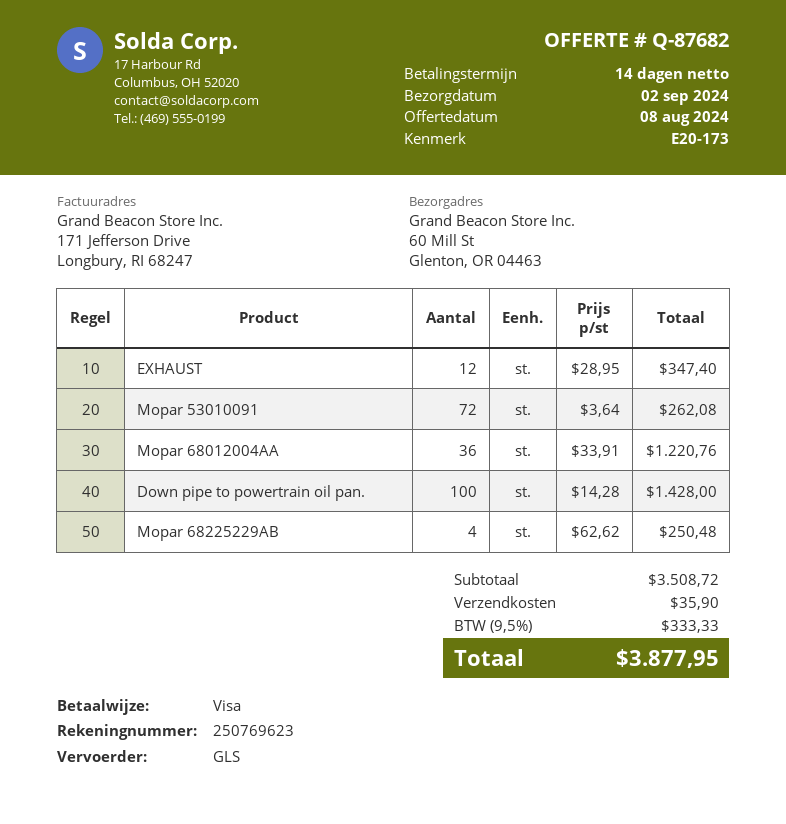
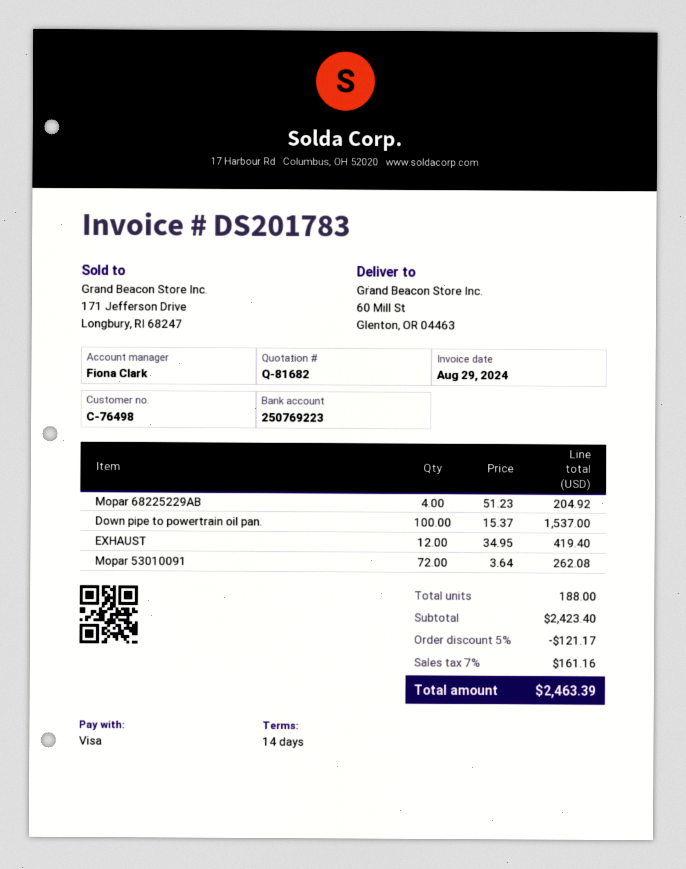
quote number: Q-87682 -> Q-81682
bank account: 250769623 -> 250769223
EXHAUST: 12 x 28.95 = 347.40 -> 12 x 34.95 = 419.40
Mopar 68012004AA: 36 x 33.91 = 1220.76 -> none
Down pipe to powertrain oil pan.: 100 x 14.28 = 1428.00 -> 100 x 15.37 = 1537.00
Mopar 68225229AB: 4 x 62.62 = 250.48 -> 4 x 51.23 = 204.92
subtotal: 3508.72 -> 2423.40
discount: none -> 5% = 121.17
shipping: 35.90 -> none
tax: 9.5% = 333.33 -> 7% = 161.16
total: 3877.95 -> 2463.39

